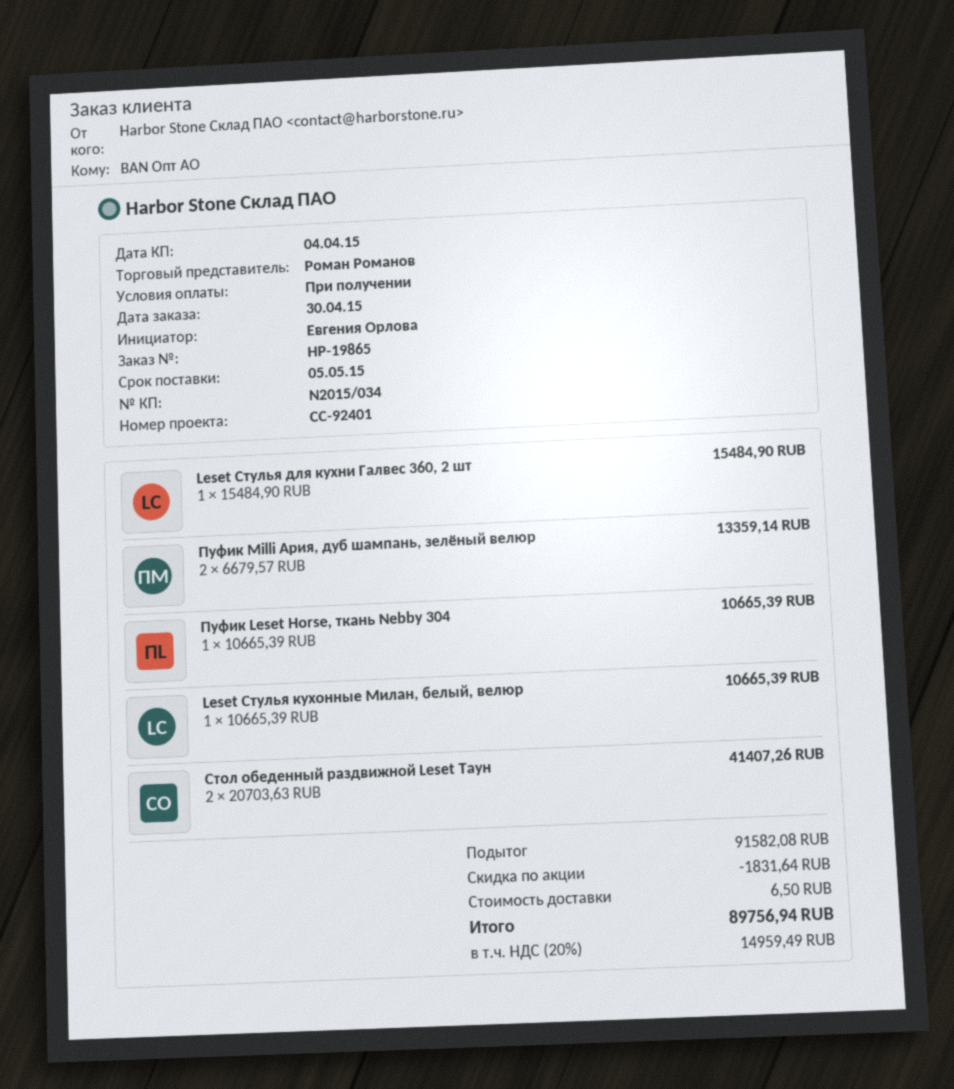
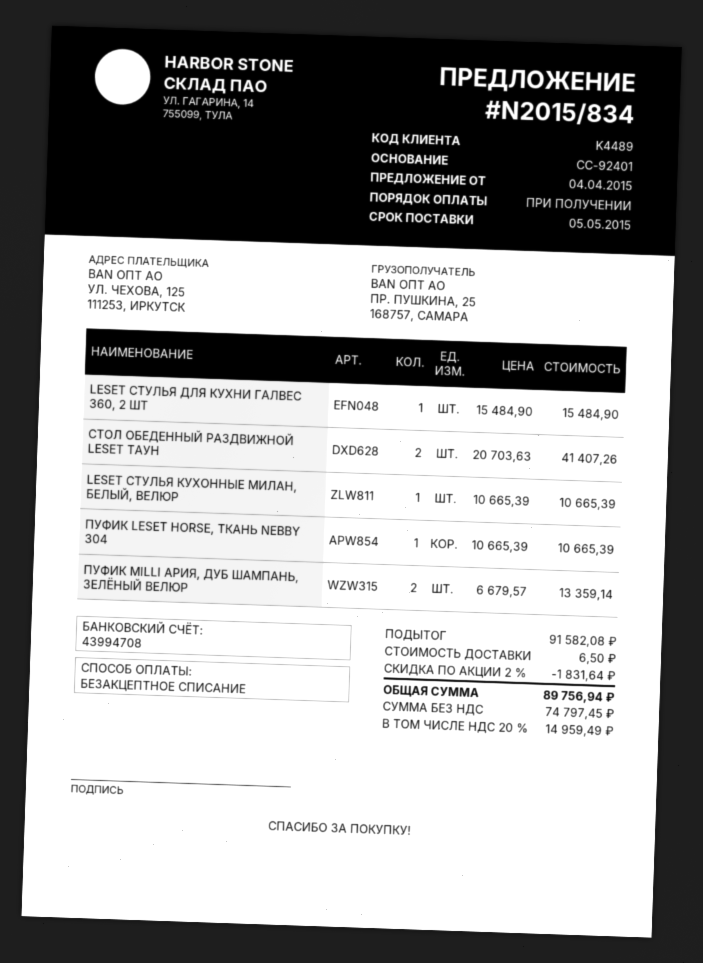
quote number: N2015/034 -> N2015/834

